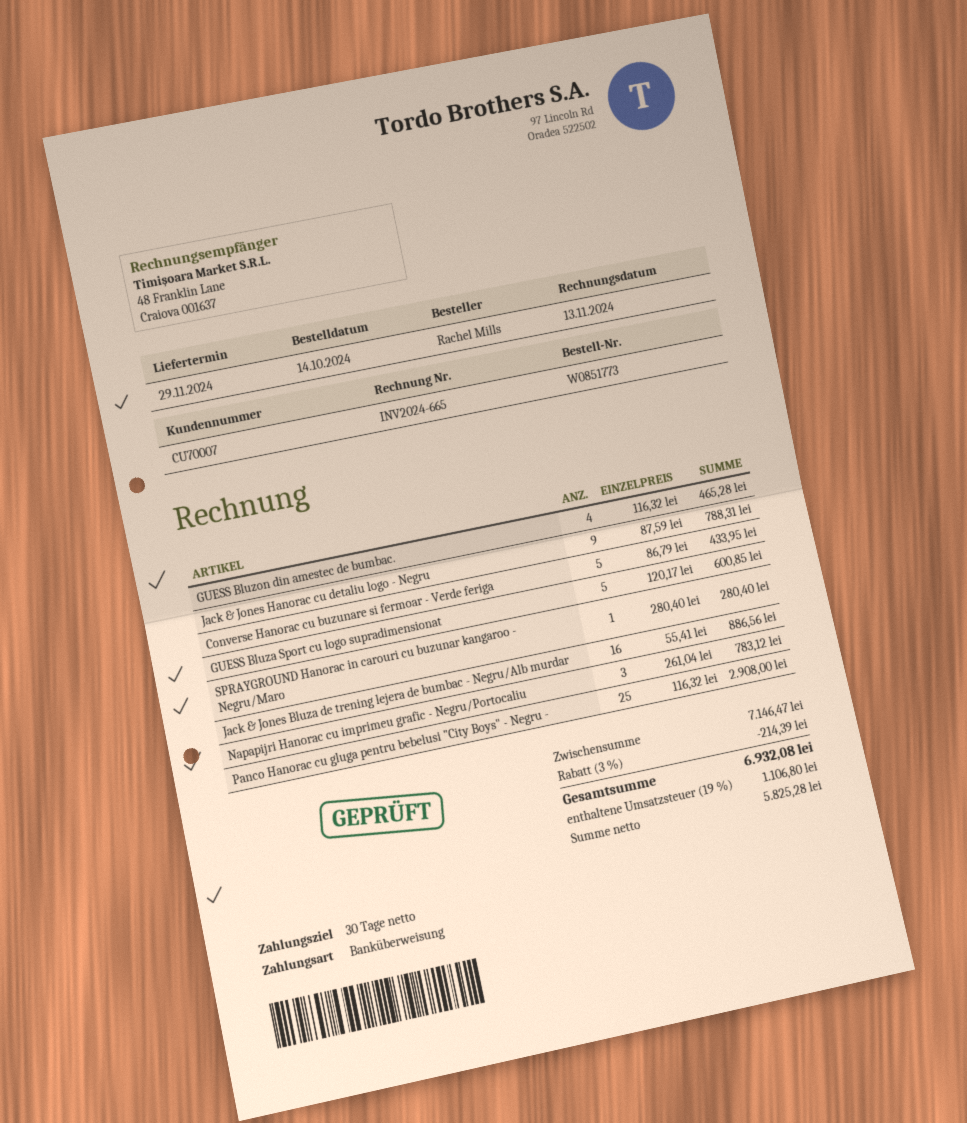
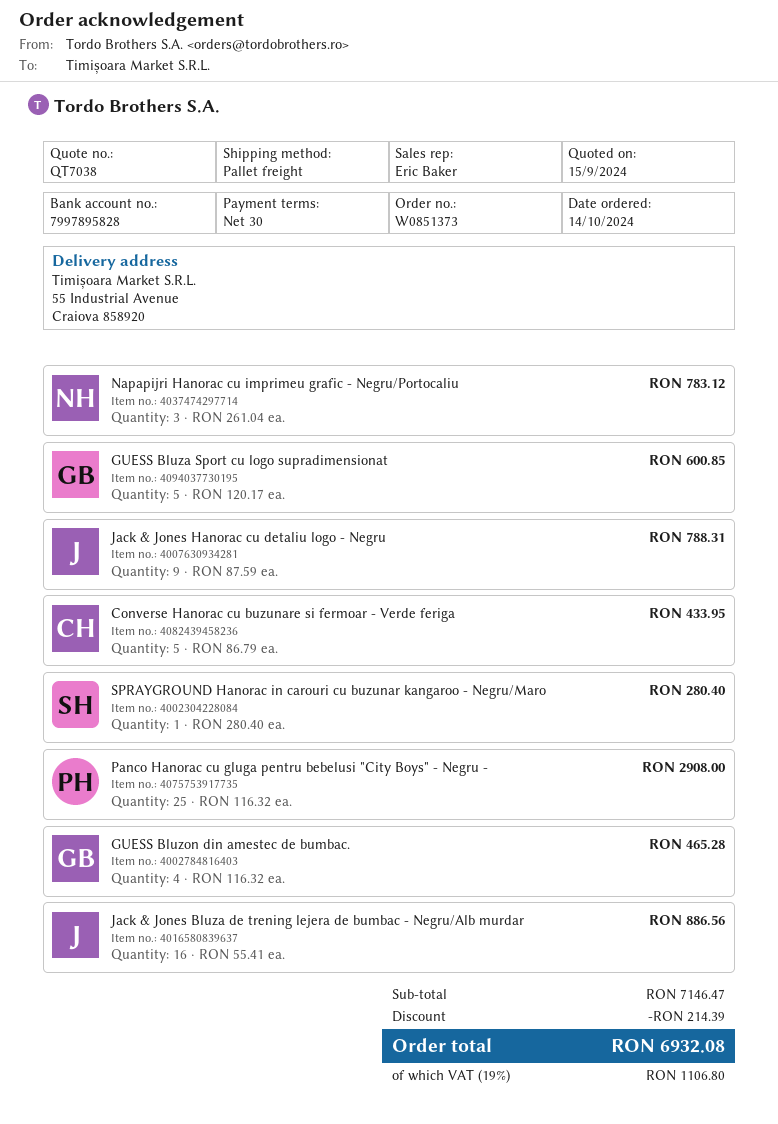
order number: W0851773 -> W0851373

